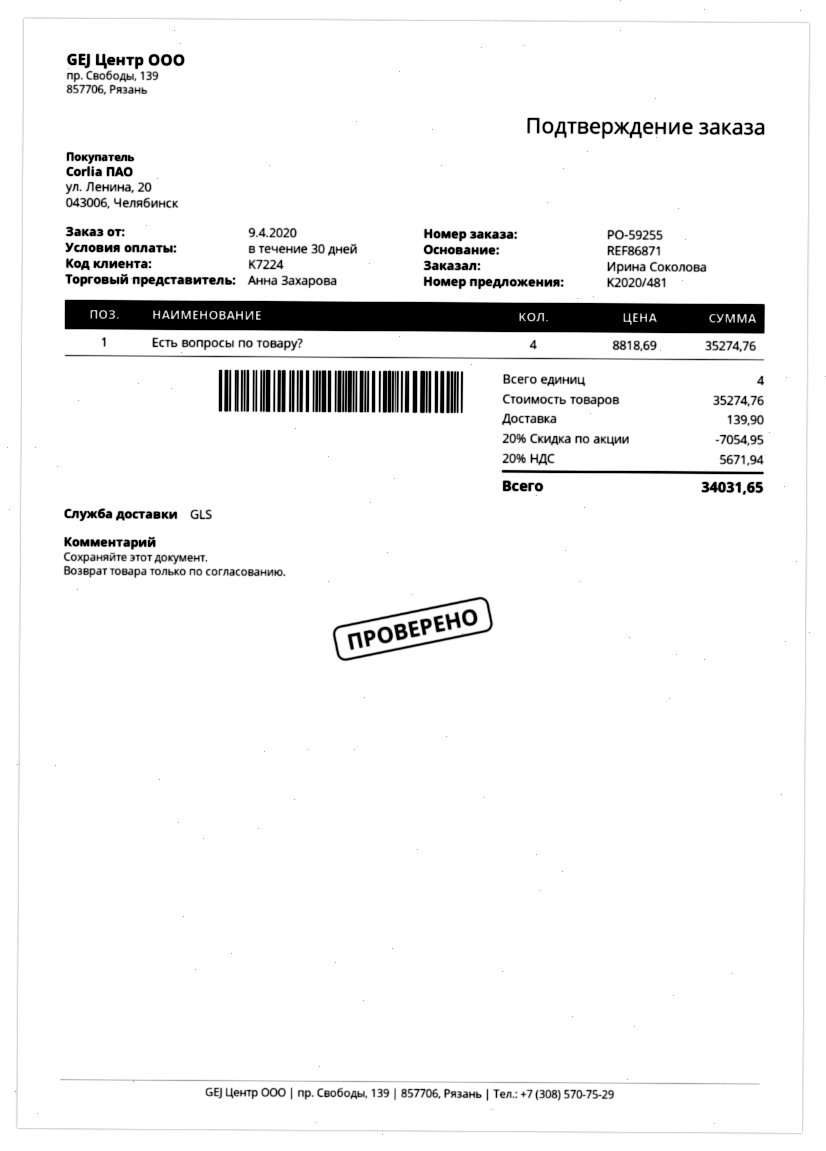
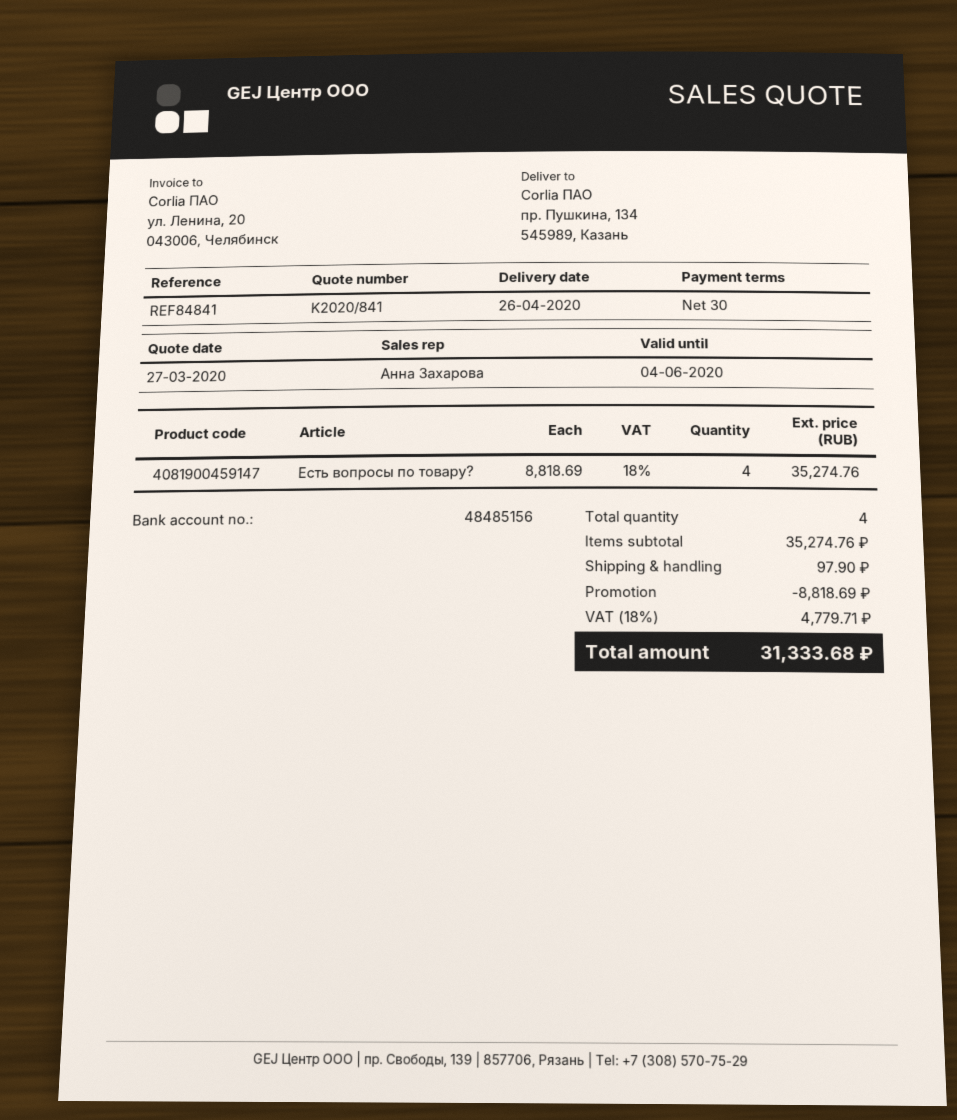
quote number: K2020/481 -> K2020/841
reference: REF86871 -> REF84841
discount: 7054.95 -> 8818.69
shipping: 139.90 -> 97.90
tax: 20% = 5671.94 -> 18% = 4779.71
total: 34031.65 -> 31333.68

